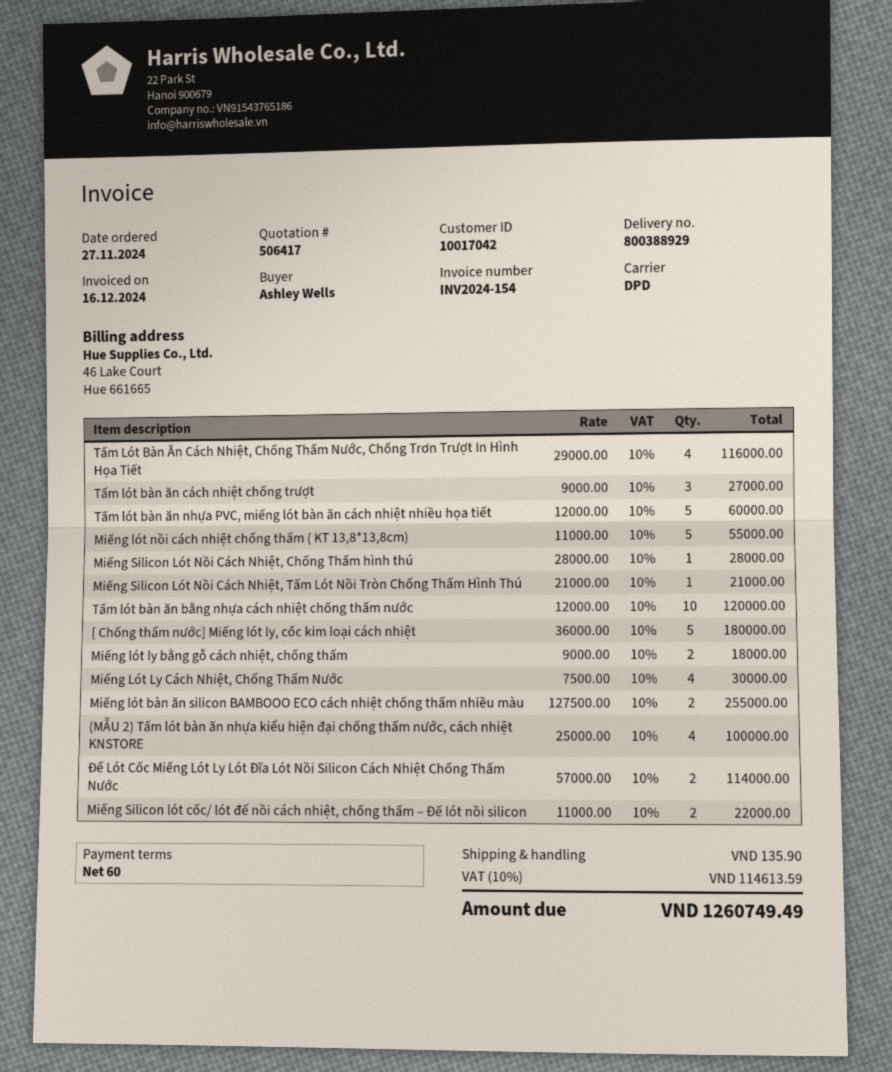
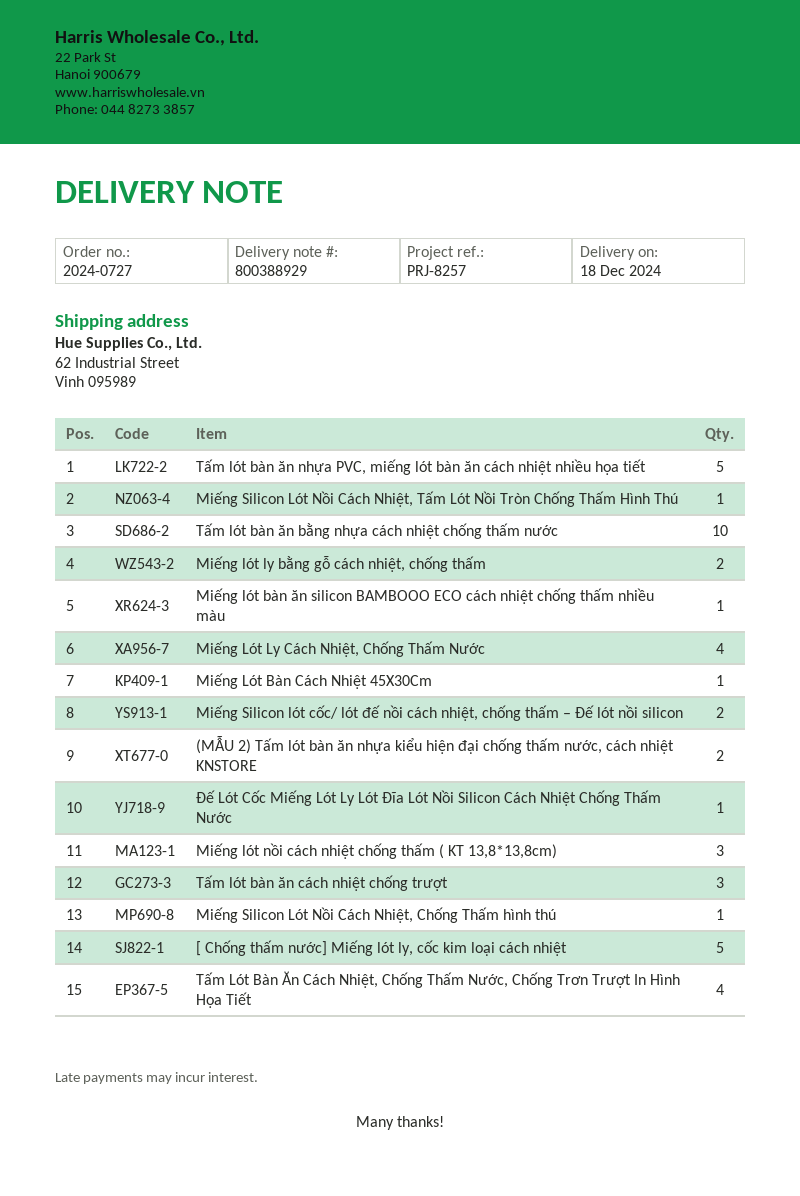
Miếng lót nồi cách nhiệt chống thấm ( KT 13,8*13,8cm): 5 -> 3
Miếng lót bàn ăn silicon BAMBOOO ECO cách nhiệt chống thấm nhiều màu: 2 -> 1
(MẪU 2) Tấm lót bàn ăn nhựa kiểu hiện đại chống thấm nước, cách nhiệt KNSTORE: 4 -> 2
Đế Lót Cốc Miếng Lót Ly Lót Đĩa Lót Nồi Silicon Cách Nhiệt Chống Thấm Nước: 2 -> 1
Miếng Lót Bàn Cách Nhiệt 45X30Cm: none -> 1

